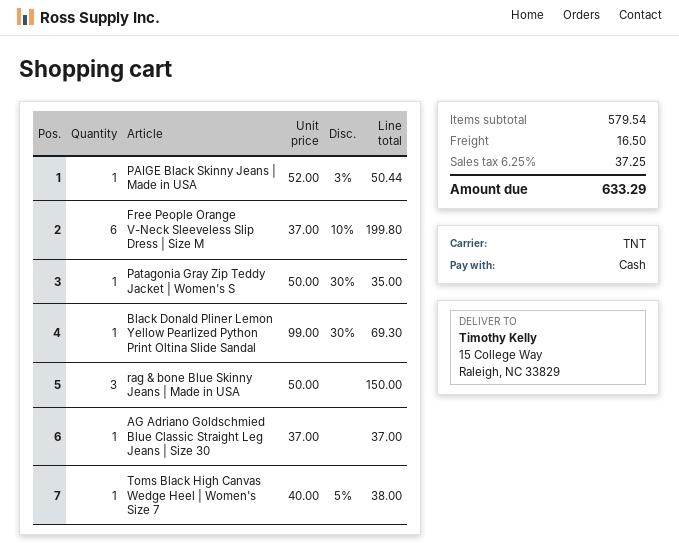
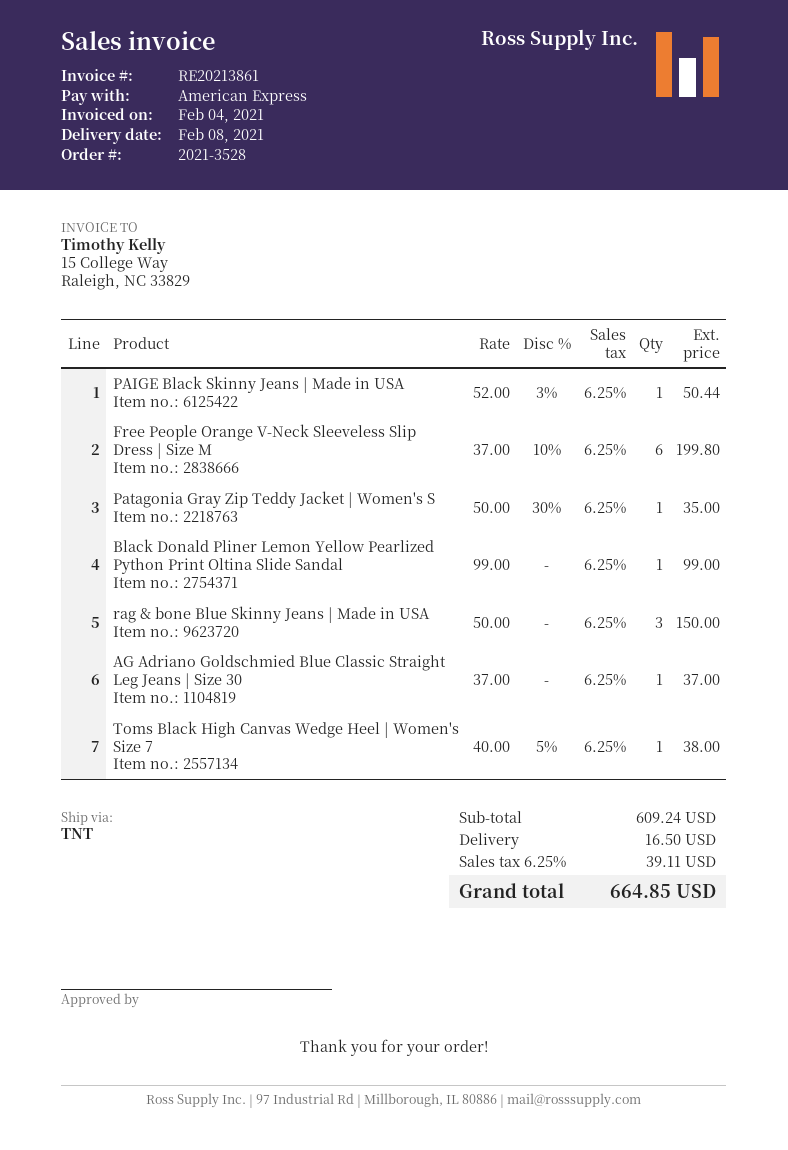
payment method: cash -> American Express
Black Donald Pliner Lemon Yellow Pearlized Python Print Oltina Slide Sandal: 1 x 99.00 - 30% = 69.30 -> 1 x 99.00 = 99.00
subtotal: 579.54 -> 609.24
tax: 6.25% = 37.25 -> 6.25% = 39.11
total: 633.29 -> 664.85

